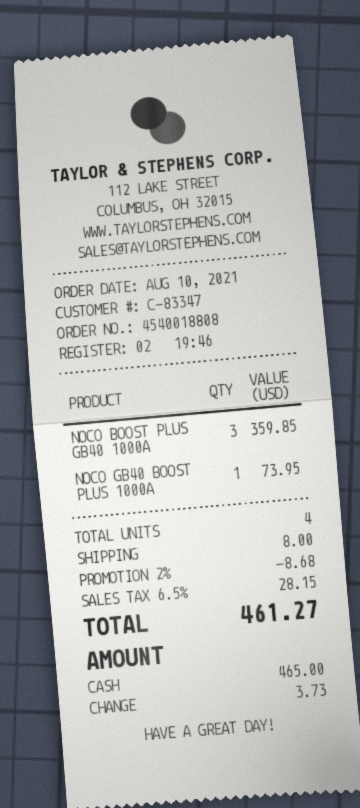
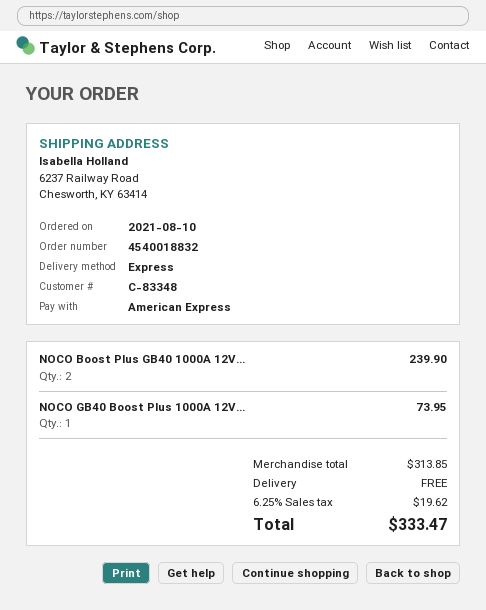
order number: 4540018808 -> 4540018832
customer number: C-83347 -> C-83348
payment method: cash -> American Express
NOCO BOOST PLUS GB40 1000A: 3 for 359.85 -> 2 for 239.90
discount: 2% = 8.68 -> none
shipping: 8.00 -> 0.00
tax: 6.5% = 28.15 -> 6.25% = 19.62
total: 461.27 -> 333.47

